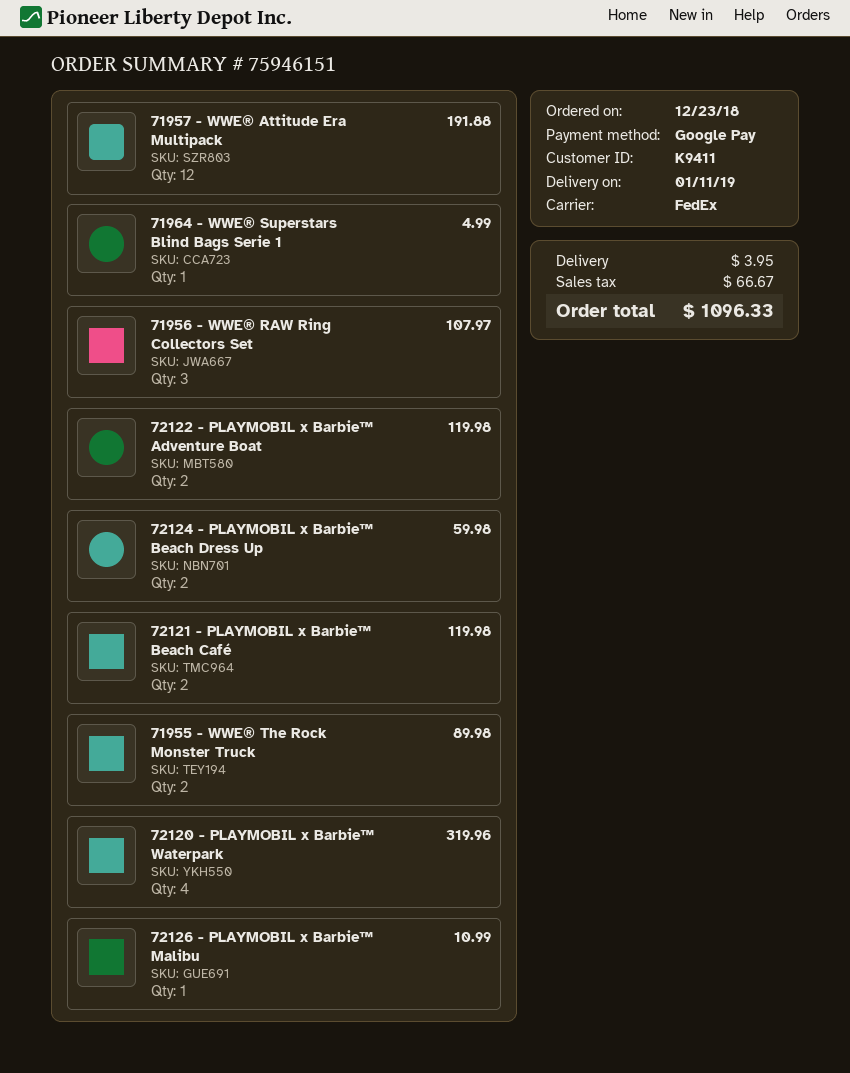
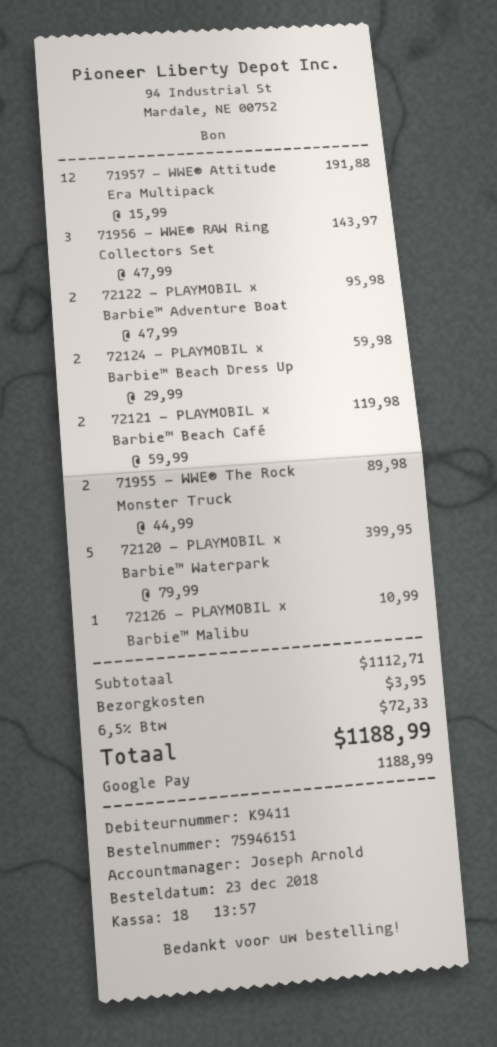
71964 - WWE® Superstars Blind Bags Serie 1: 1 for 4.99 -> none
71956 - WWE® RAW Ring Collectors Set: 3 for 107.97 -> 3 for 143.97
72122 - PLAYMOBIL x Barbie™ Adventure Boat: 2 for 119.98 -> 2 for 95.98
72120 - PLAYMOBIL x Barbie™ Waterpark: 4 for 319.96 -> 5 for 399.95
tax: 66.67 -> 72.33
total: 1096.33 -> 1188.99

